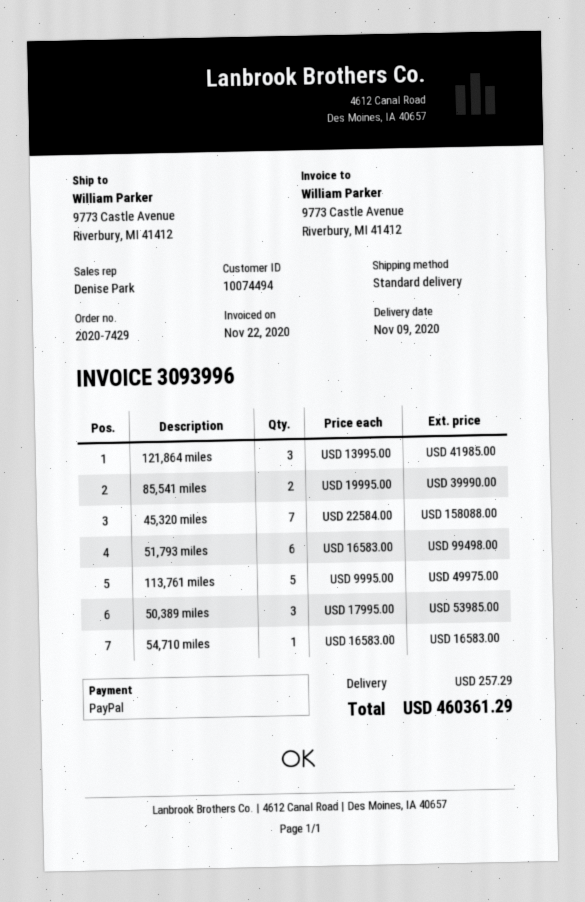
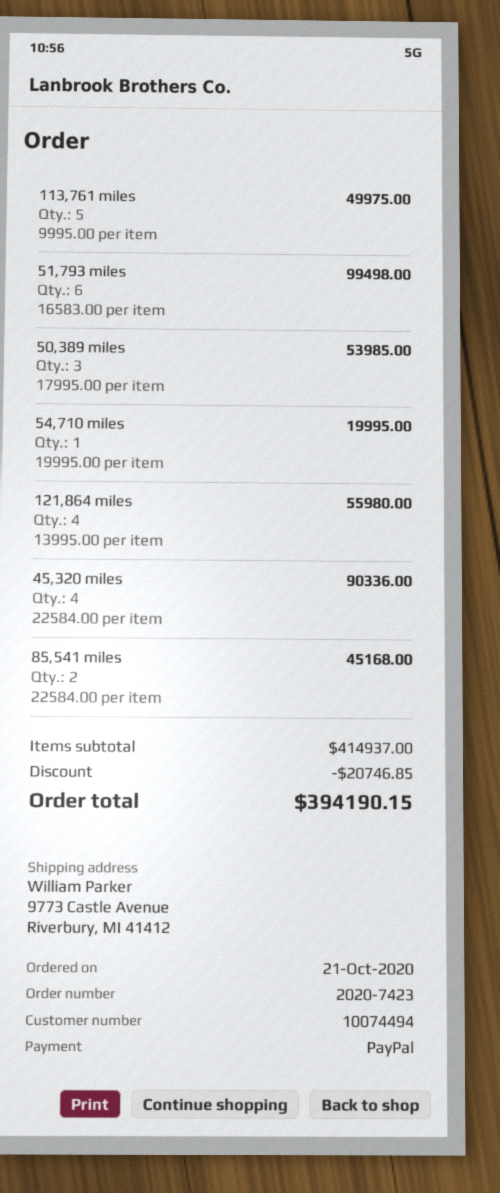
order number: 2020-7429 -> 2020-7423
121,864 miles: 3 x 13995.00 = 41985.00 -> 4 x 13995.00 = 55980.00
85,541 miles: 2 x 19995.00 = 39990.00 -> 2 x 22584.00 = 45168.00
45,320 miles: 7 x 22584.00 = 158088.00 -> 4 x 22584.00 = 90336.00
54,710 miles: 1 x 16583.00 = 16583.00 -> 1 x 19995.00 = 19995.00
discount: none -> 20746.85
shipping: 257.29 -> none
total: 460361.29 -> 394190.15

